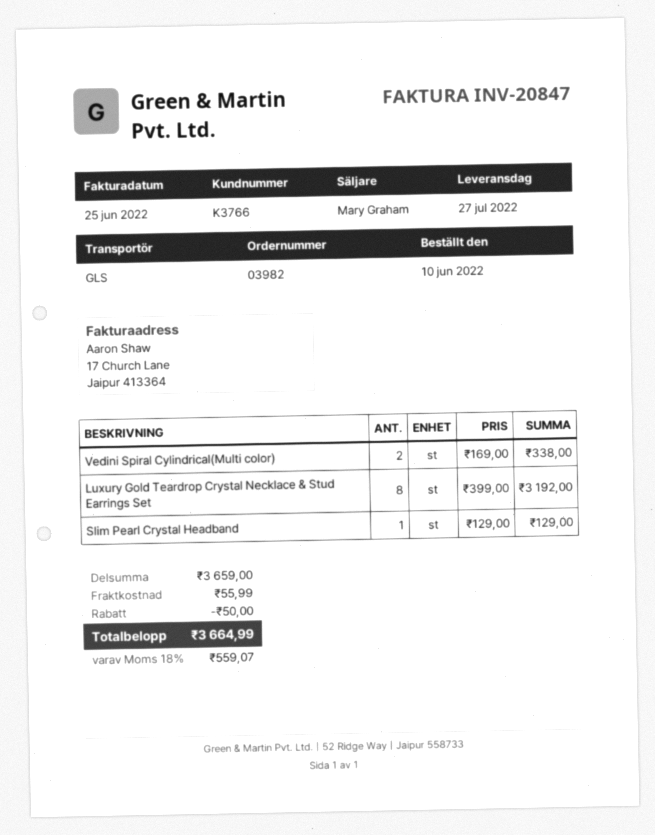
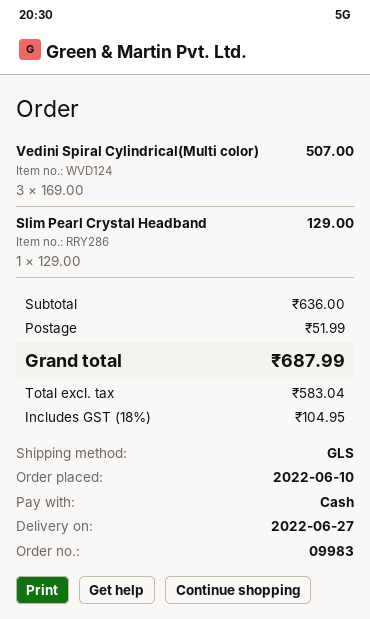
order number: 03982 -> 09983
delivery date: 2022-07-27 -> 2022-06-27
Vedini Spiral Cylindrical(Multi color): 2 x 169.00 = 338.00 -> 3 x 169.00 = 507.00
Luxury Gold Teardrop Crystal Necklace & Stud Earrings Set: 8 x 399.00 = 3192.00 -> none
subtotal: 3659.00 -> 636.00
discount: 50.00 -> none
shipping: 55.99 -> 51.99
tax: 18% = 559.07 -> 18% = 104.95
total: 3664.99 -> 687.99

